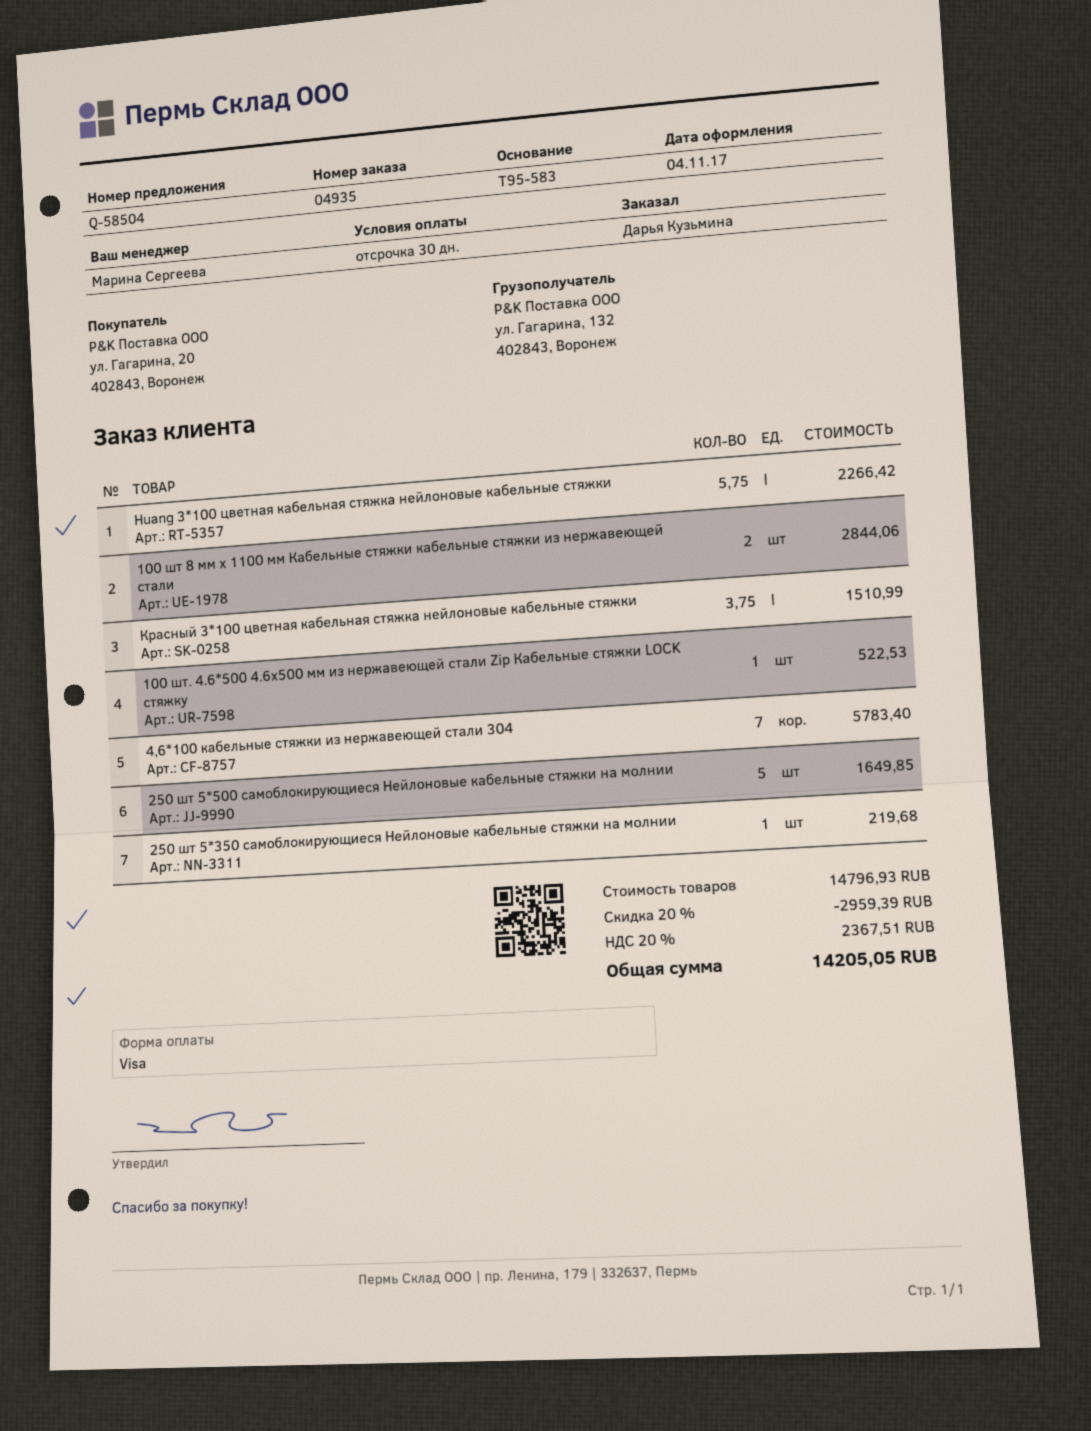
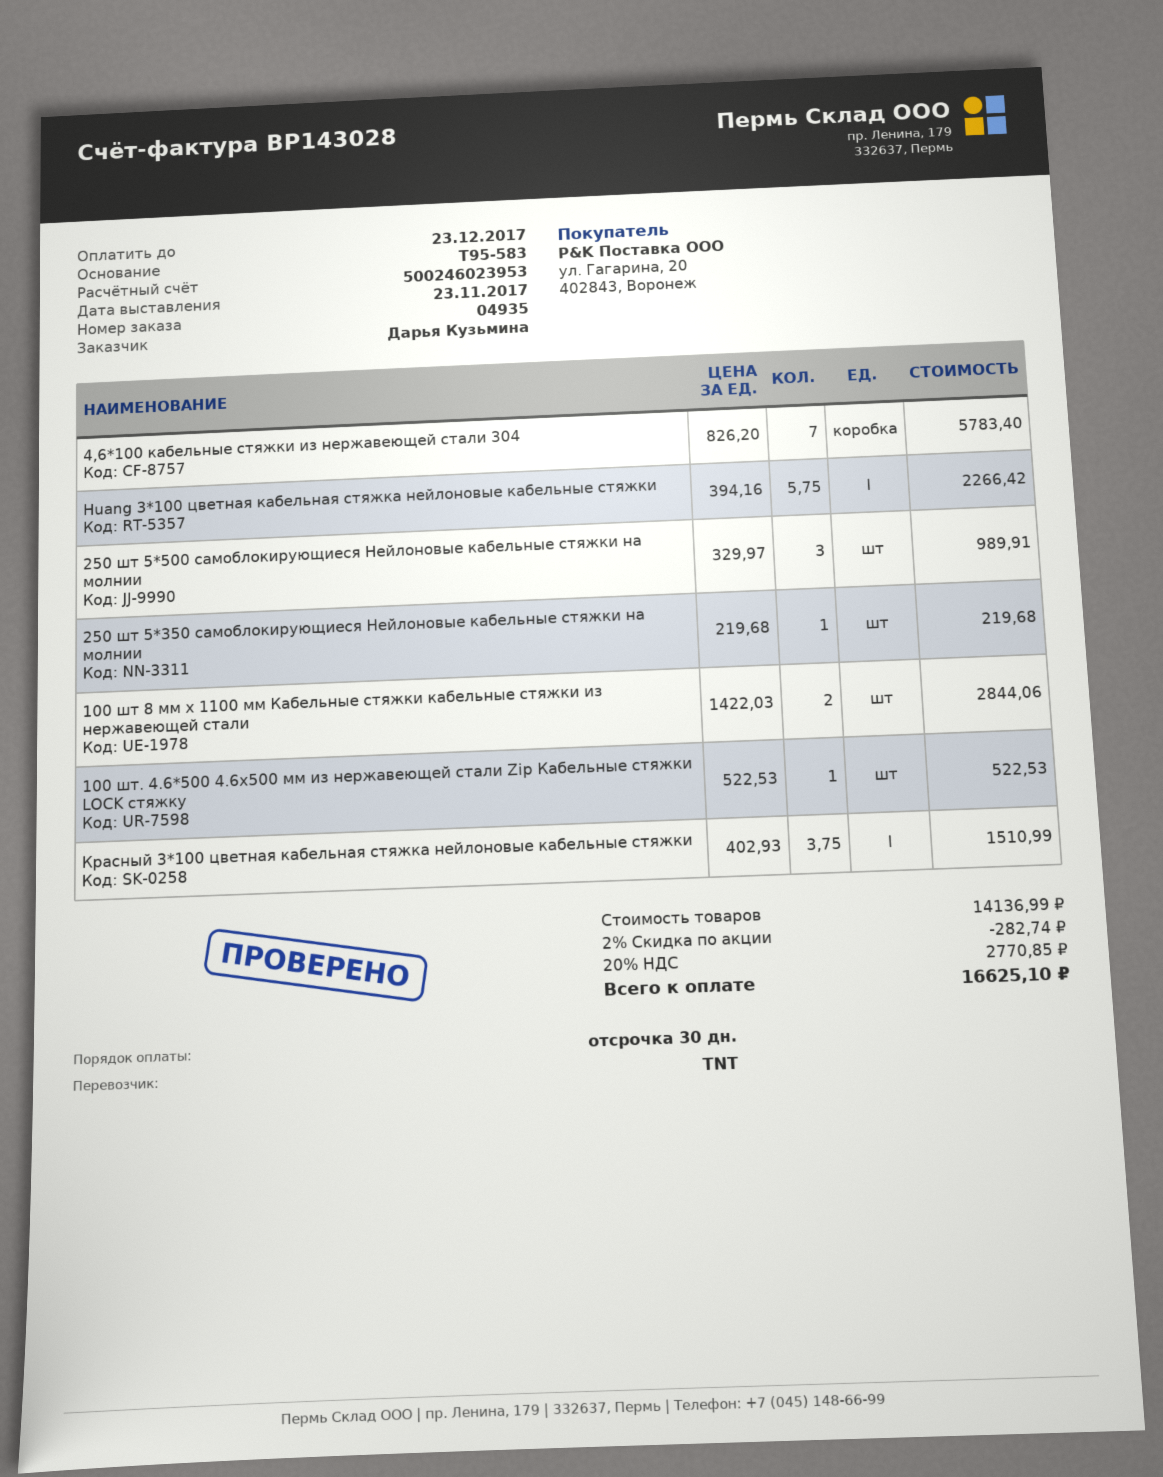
250 шт 5*500 самоблокирующиеся Нейлоновые кабельные стяжки на молнии: 5 for 1649.85 -> 3 for 989.91
subtotal: 14796.93 -> 14136.99
discount: 20% = 2959.39 -> 2% = 282.74
tax: 20% = 2367.51 -> 20% = 2770.85
total: 14205.05 -> 16625.10

